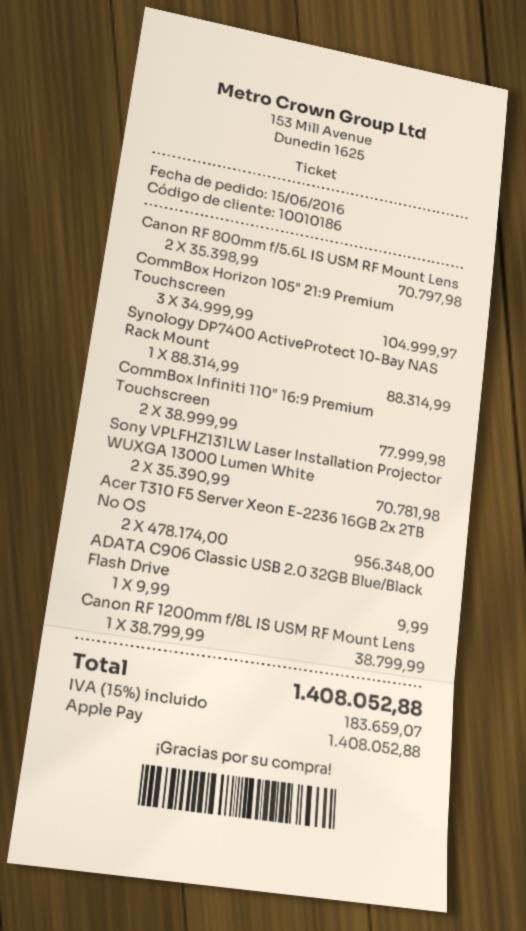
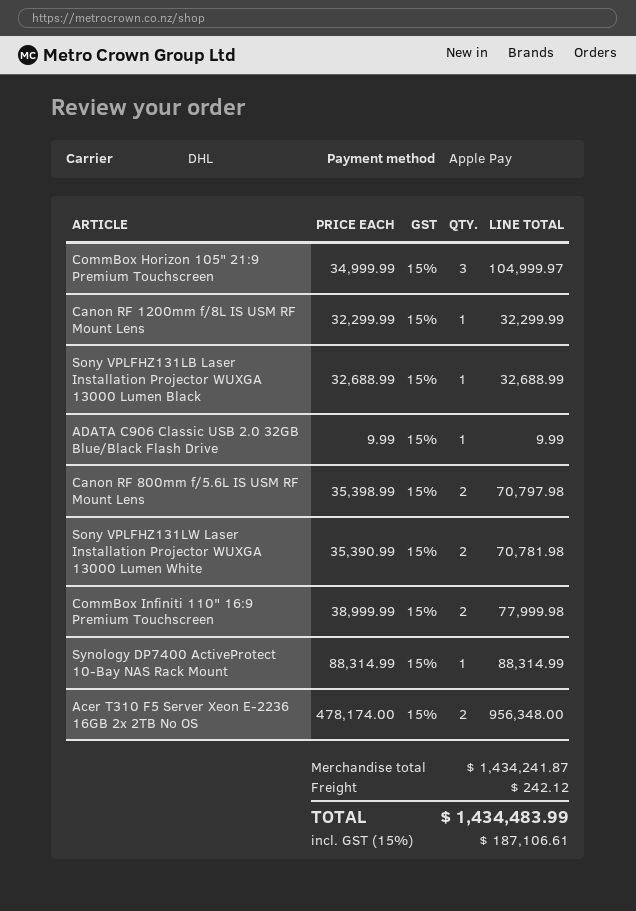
Canon RF 1200mm f/8L IS USM RF Mount Lens: 1 x 38799.99 = 38799.99 -> 1 x 32299.99 = 32299.99
Sony VPLFHZ131LB Laser Installation Projector WUXGA 13000 Lumen Black: none -> 1 x 32688.99 = 32688.99
shipping: none -> 242.12
tax: 15% = 183659.07 -> 15% = 187106.61
total: 1408052.88 -> 1434483.99

